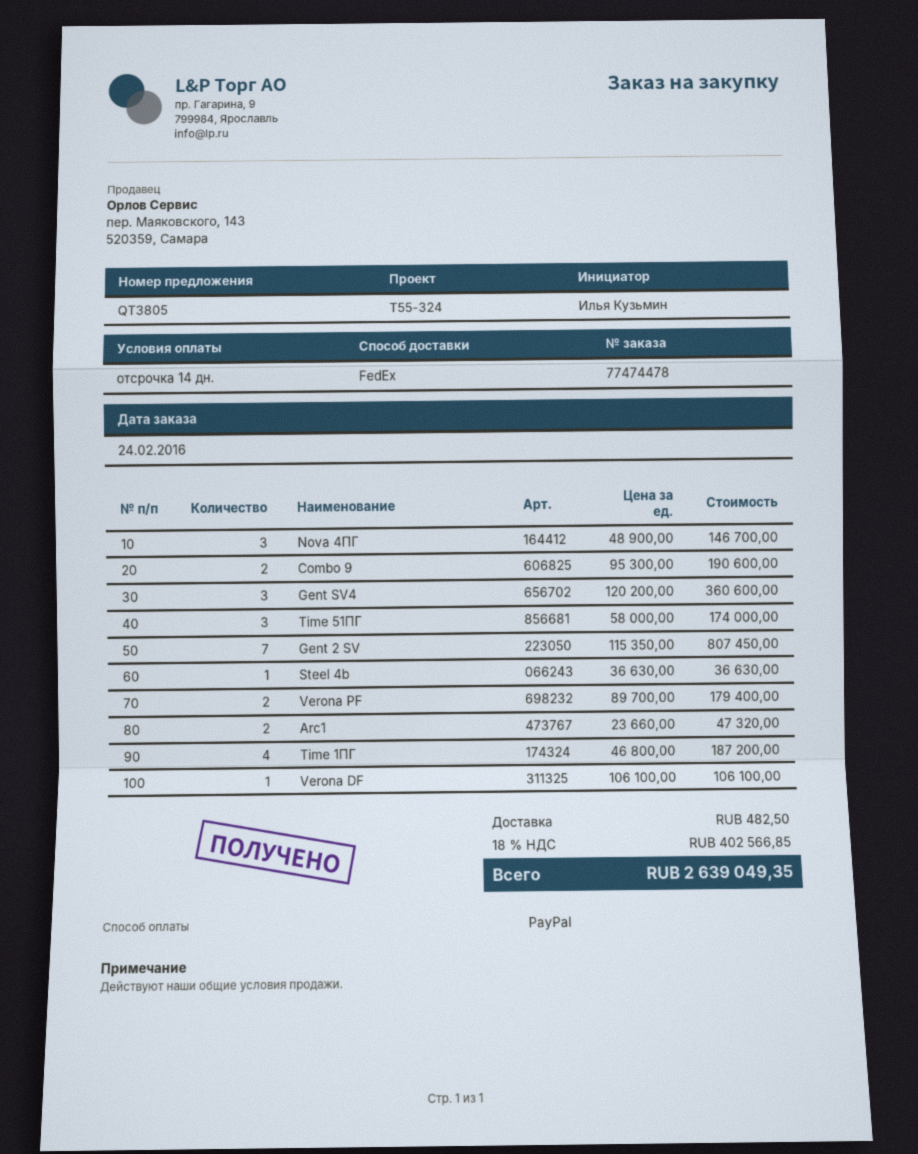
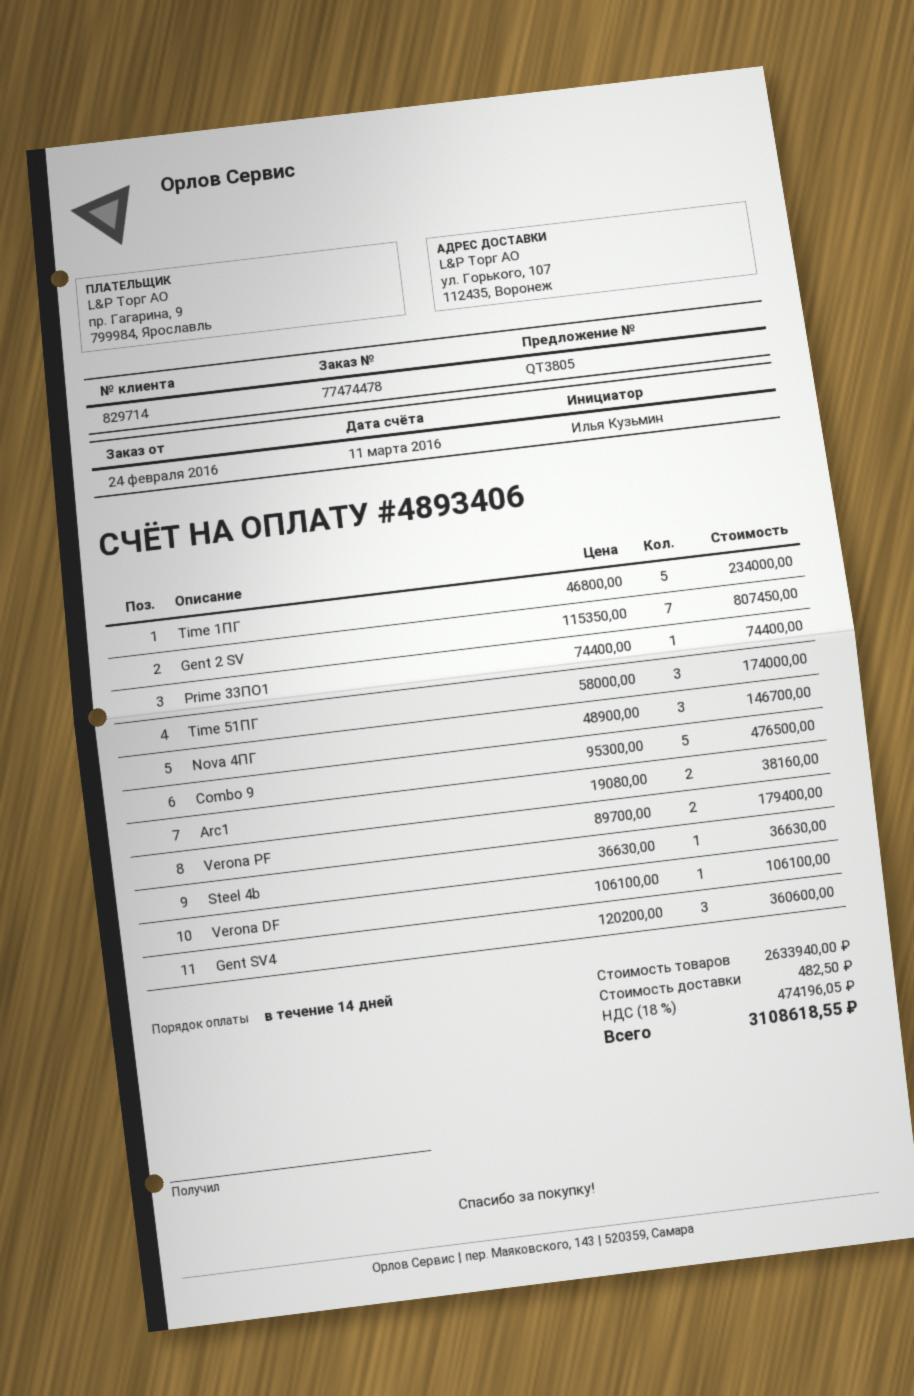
Combo 9: 2 x 95300.00 = 190600.00 -> 5 x 95300.00 = 476500.00
Arc1: 2 x 23660.00 = 47320.00 -> 2 x 19080.00 = 38160.00
Time 1ПГ: 4 x 46800.00 = 187200.00 -> 5 x 46800.00 = 234000.00
Prime 33ПО1: none -> 1 x 74400.00 = 74400.00
tax: 18% = 402566.85 -> 18% = 474196.05
total: 2639049.35 -> 3108618.55

